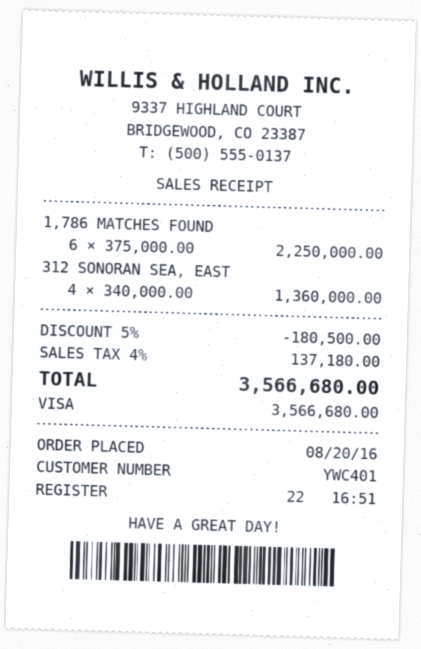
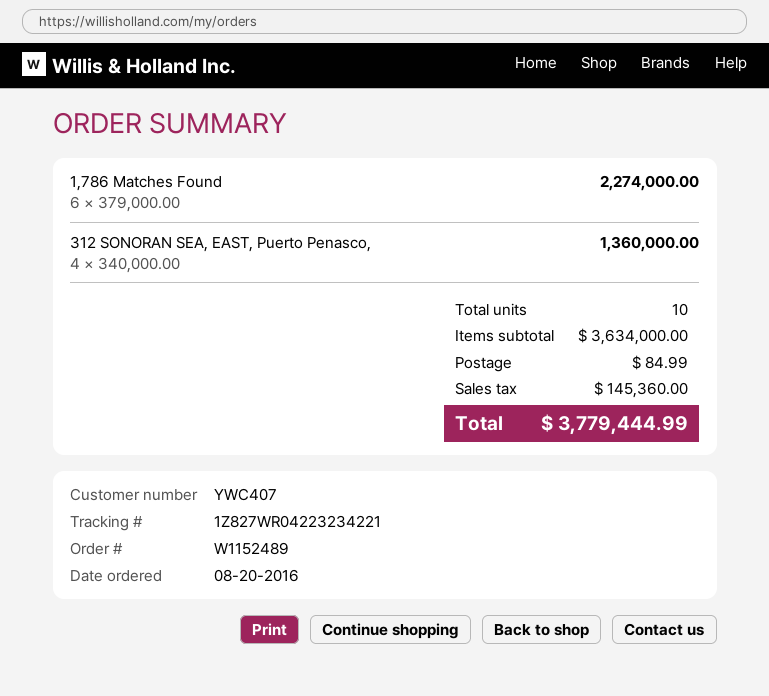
customer number: YWC401 -> YWC407
1,786 MATCHES FOUND: 6 x 375000.00 = 2250000.00 -> 6 x 379000.00 = 2274000.00
discount: 5% = 180500.00 -> none
shipping: none -> 84.99
tax: 137180.00 -> 145360.00
total: 3566680.00 -> 3779444.99

